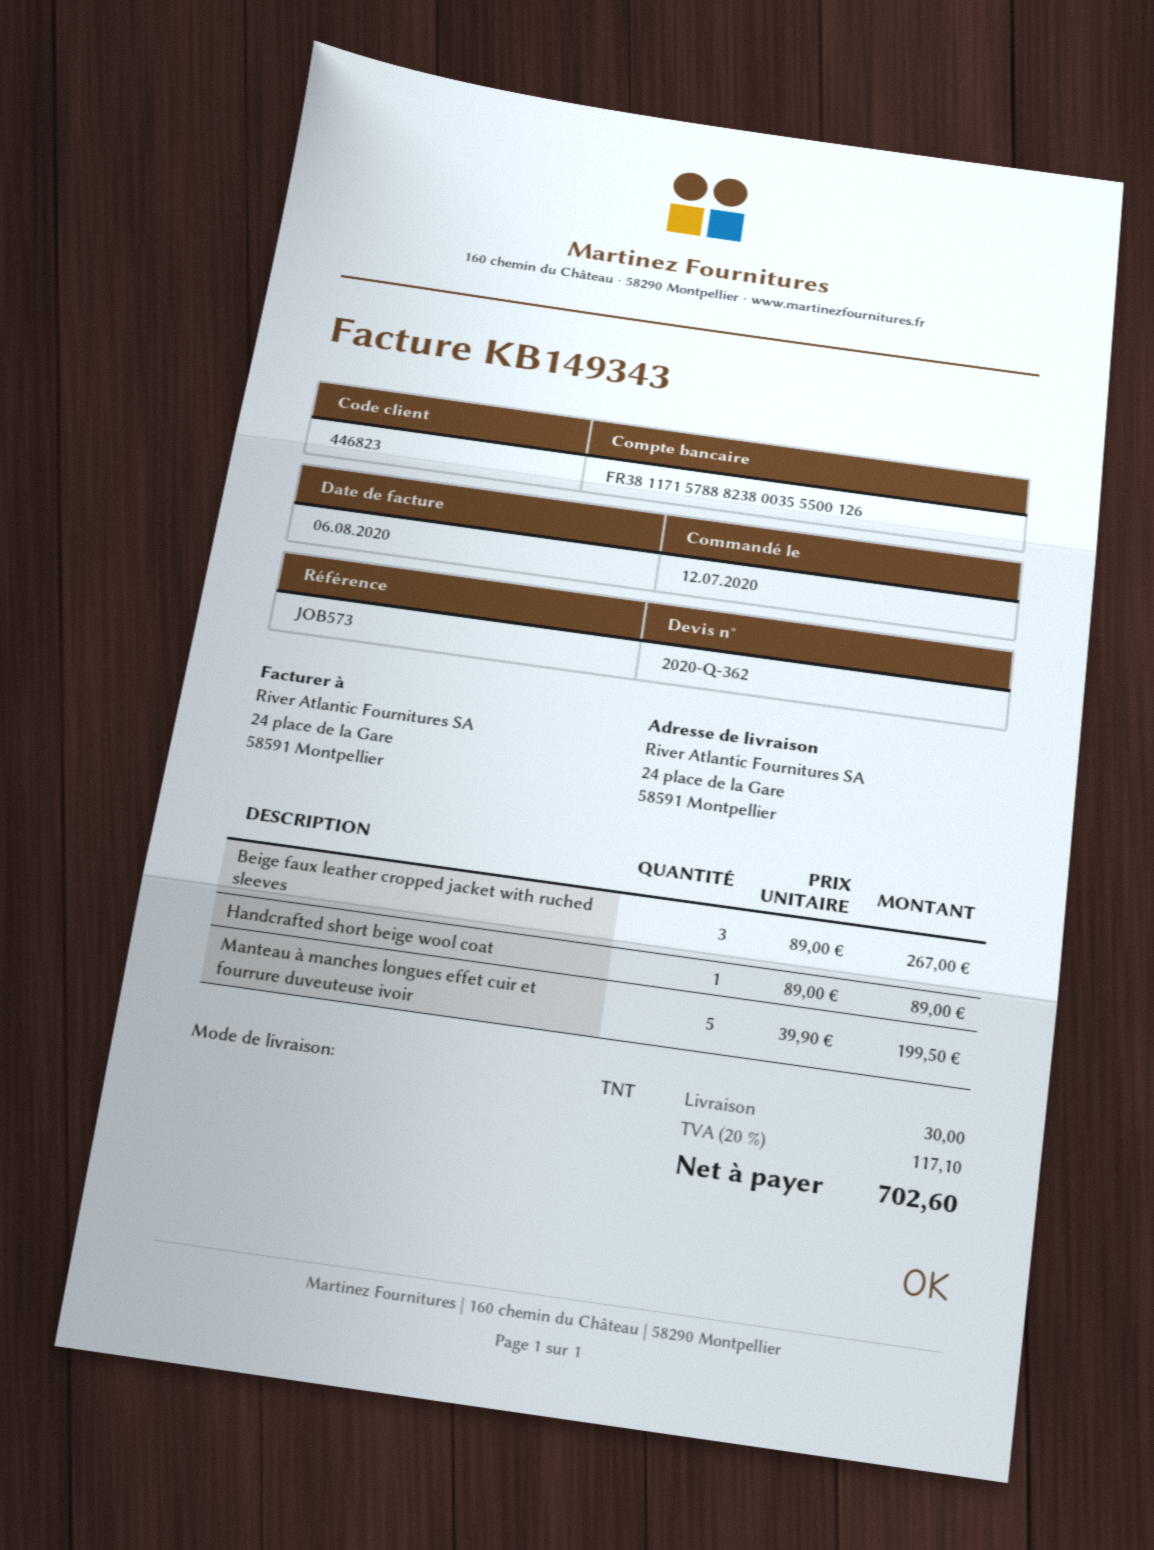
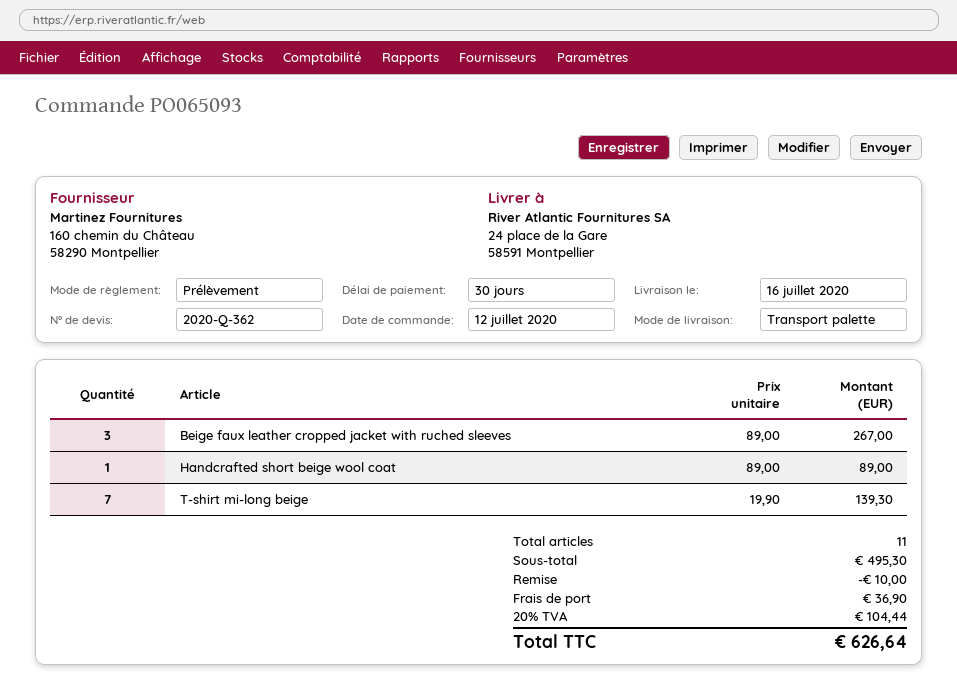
shipping method: TNT -> pallet freight
Manteau à manches longues effet cuir et fourrure duveuteuse ivoir: 5 x 39.90 = 199.50 -> none
T-shirt mi-long beige: none -> 7 x 19.90 = 139.30
discount: none -> 10.00
shipping: 30.00 -> 36.90
tax: 20% = 117.10 -> 20% = 104.44
total: 702.60 -> 626.64

